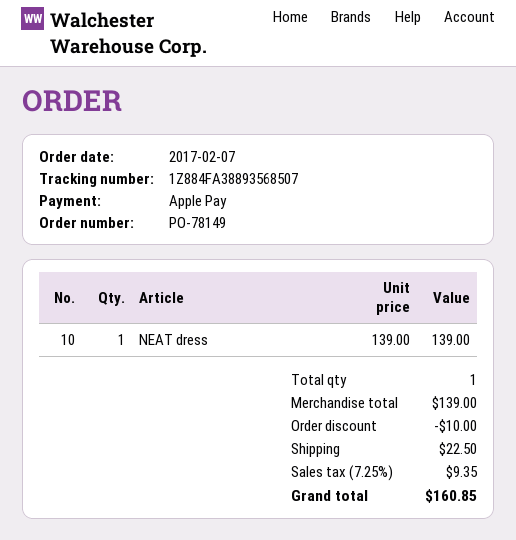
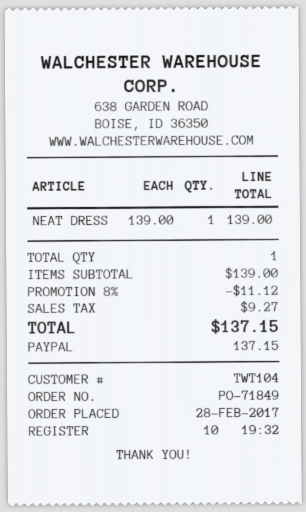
order number: PO-78149 -> PO-71849
order date: 2017-02-07 -> 2017-02-28
payment method: Apple Pay -> PayPal
discount: 10.00 -> 11.12
shipping: 22.50 -> none
tax: 9.35 -> 9.27
total: 160.85 -> 137.15

